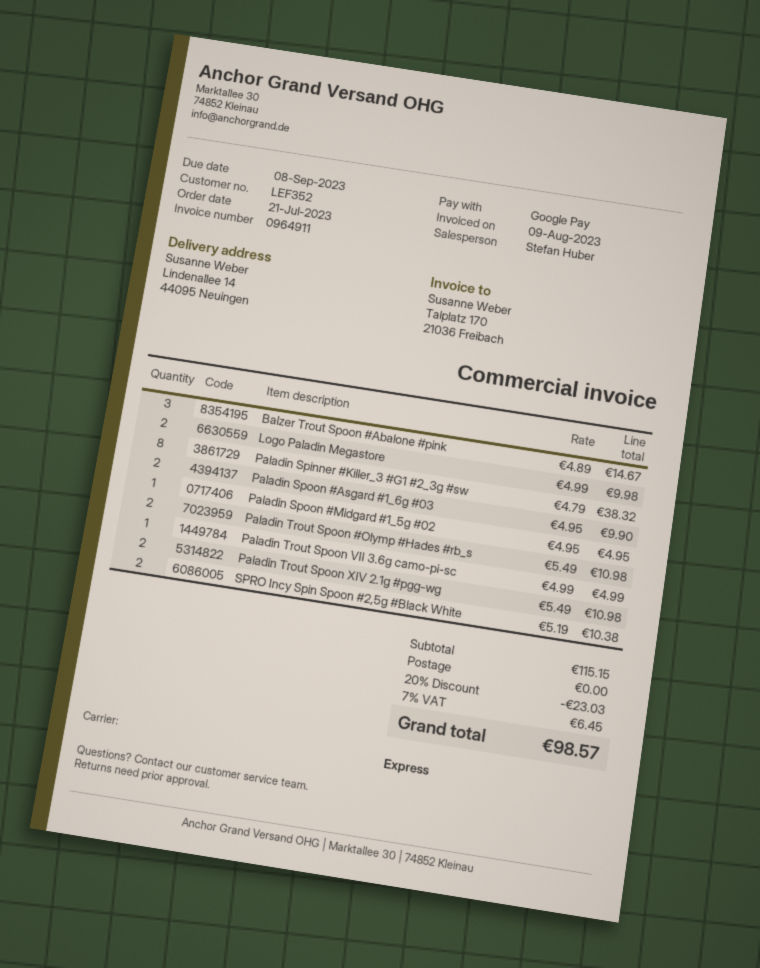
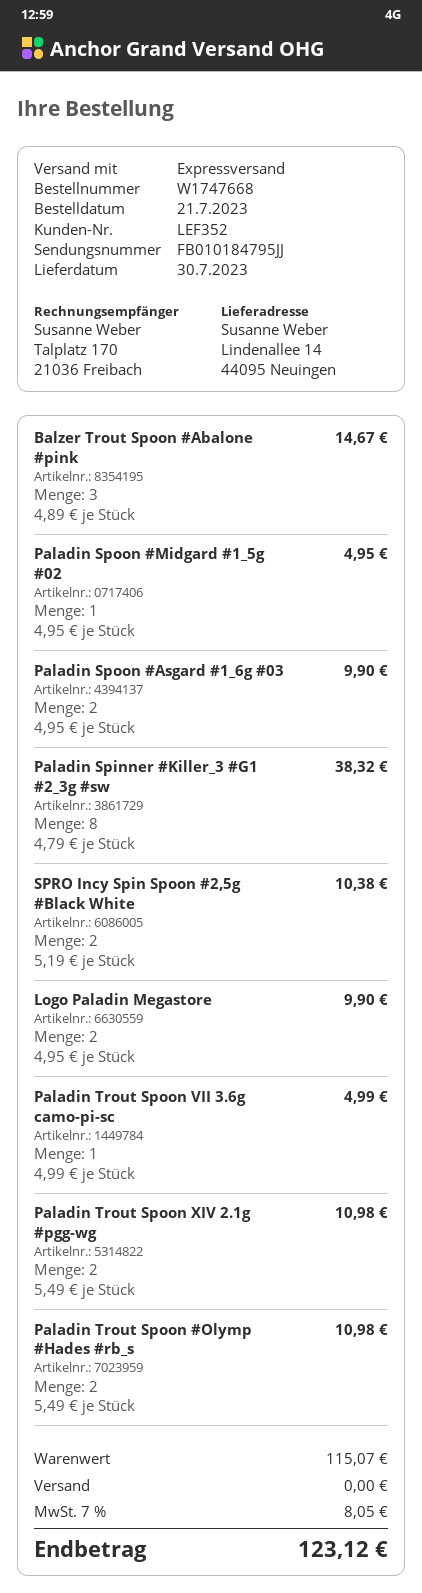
Logo Paladin Megastore: 2 x 4.99 = 9.98 -> 2 x 4.95 = 9.90
subtotal: 115.15 -> 115.07
discount: 20% = 23.03 -> none
tax: 7% = 6.45 -> 7% = 8.05
total: 98.57 -> 123.12

